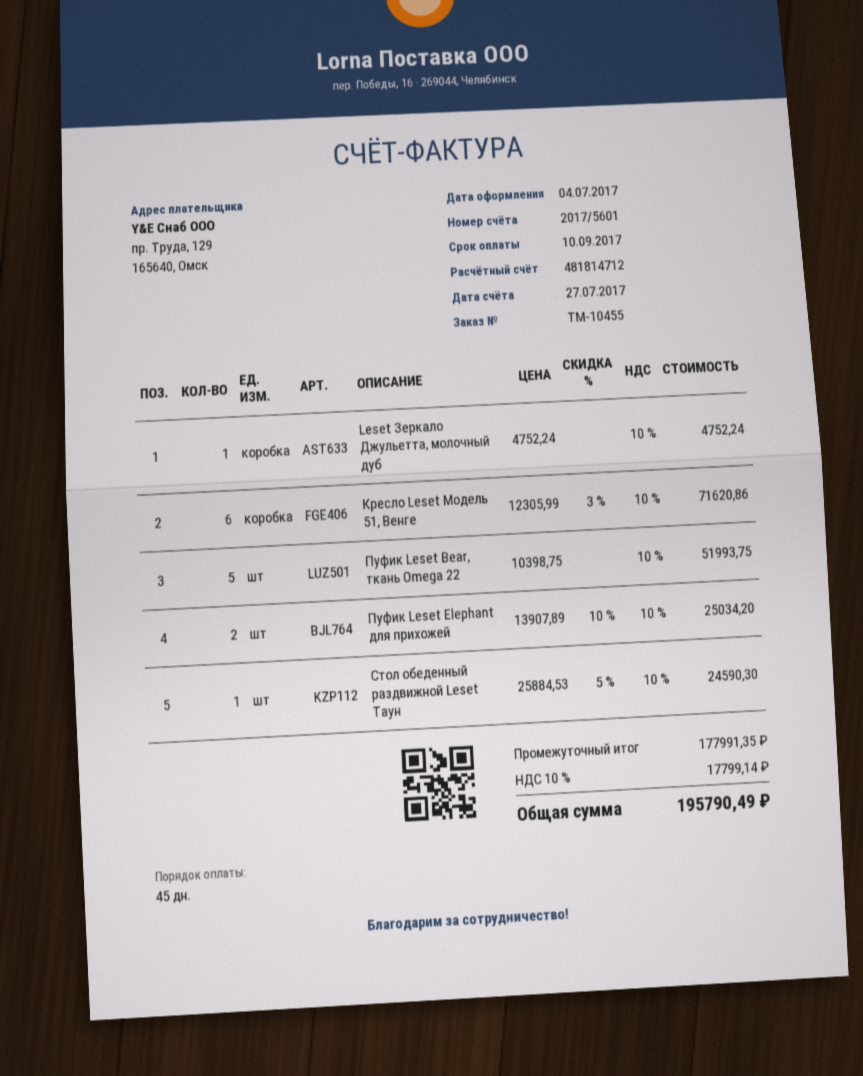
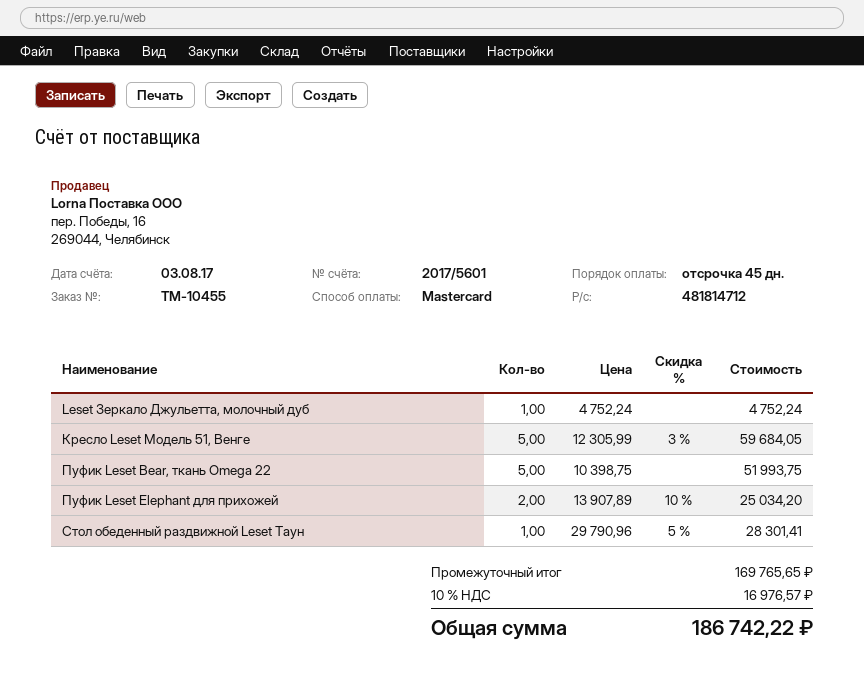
invoice date: 2017-07-27 -> 2017-08-03
Кресло Leset Модель 51, Венге: 6 x 12305.99 - 3% = 71620.86 -> 5 x 12305.99 - 3% = 59684.05
Стол обеденный раздвижной Leset Таун: 1 x 25884.53 - 5% = 24590.30 -> 1 x 29790.96 - 5% = 28301.41
subtotal: 177991.35 -> 169765.65
tax: 10% = 17799.14 -> 10% = 16976.57
total: 195790.49 -> 186742.22

